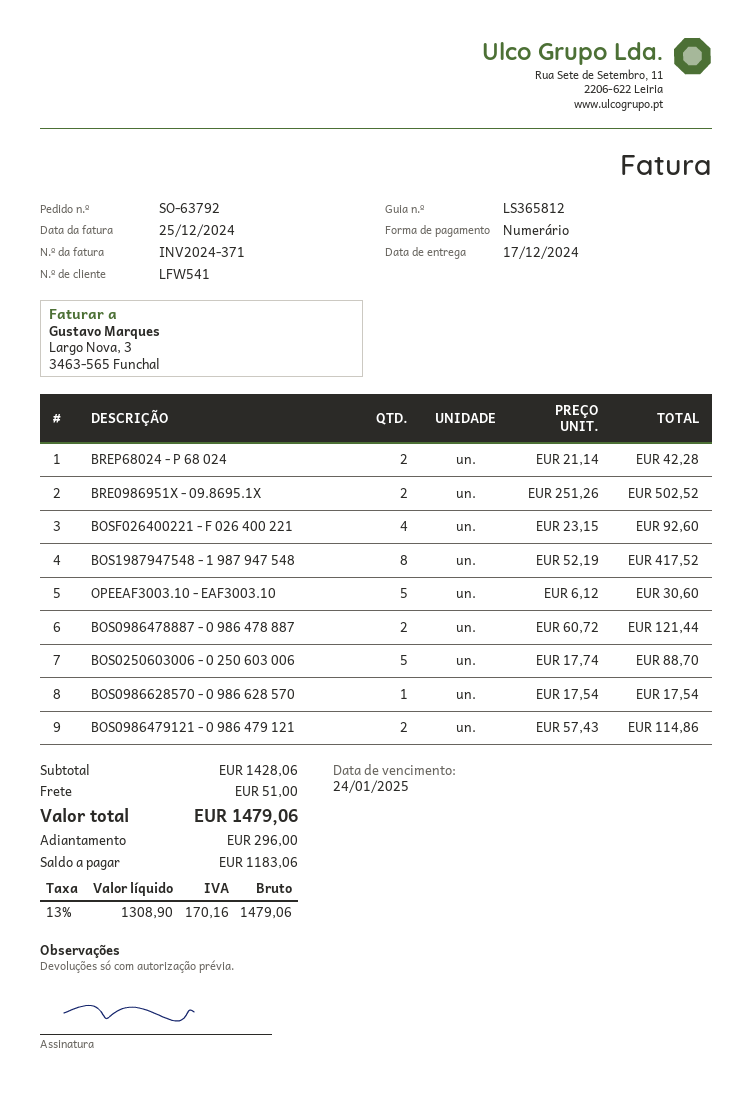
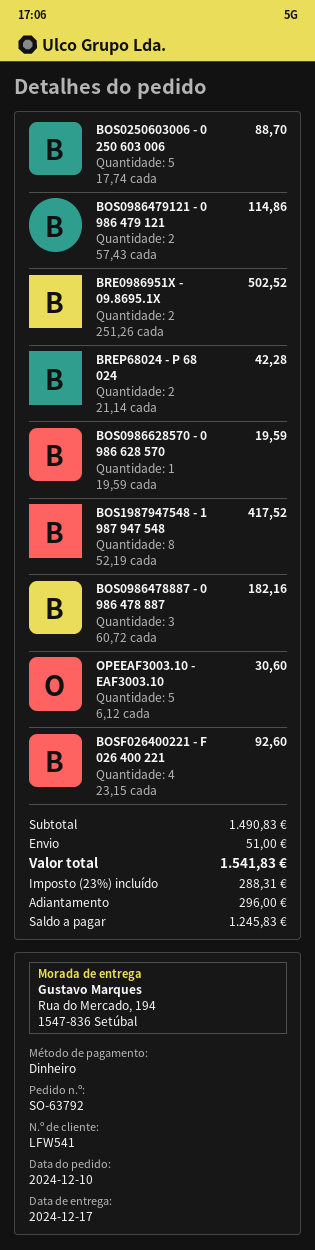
BOS0986478887 - 0 986 478 887: 2 x 60.72 = 121.44 -> 3 x 60.72 = 182.16
BOS0986628570 - 0 986 628 570: 1 x 17.54 = 17.54 -> 1 x 19.59 = 19.59
subtotal: 1428.06 -> 1490.83
tax: 13% = 170.16 -> 23% = 288.31
total: 1479.06 -> 1541.83
balance: 1183.06 -> 1245.83

